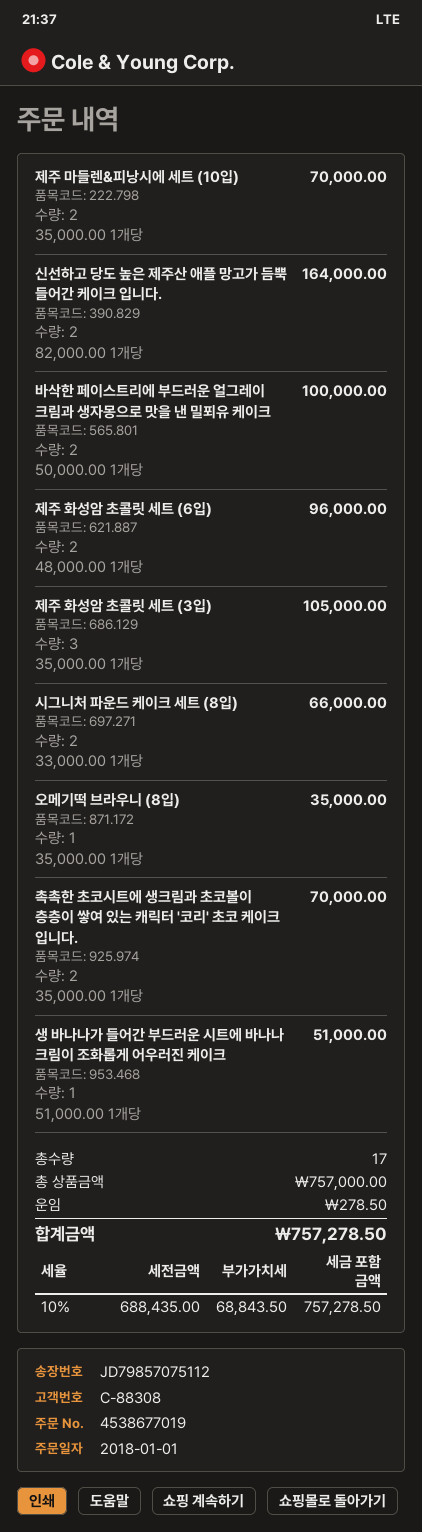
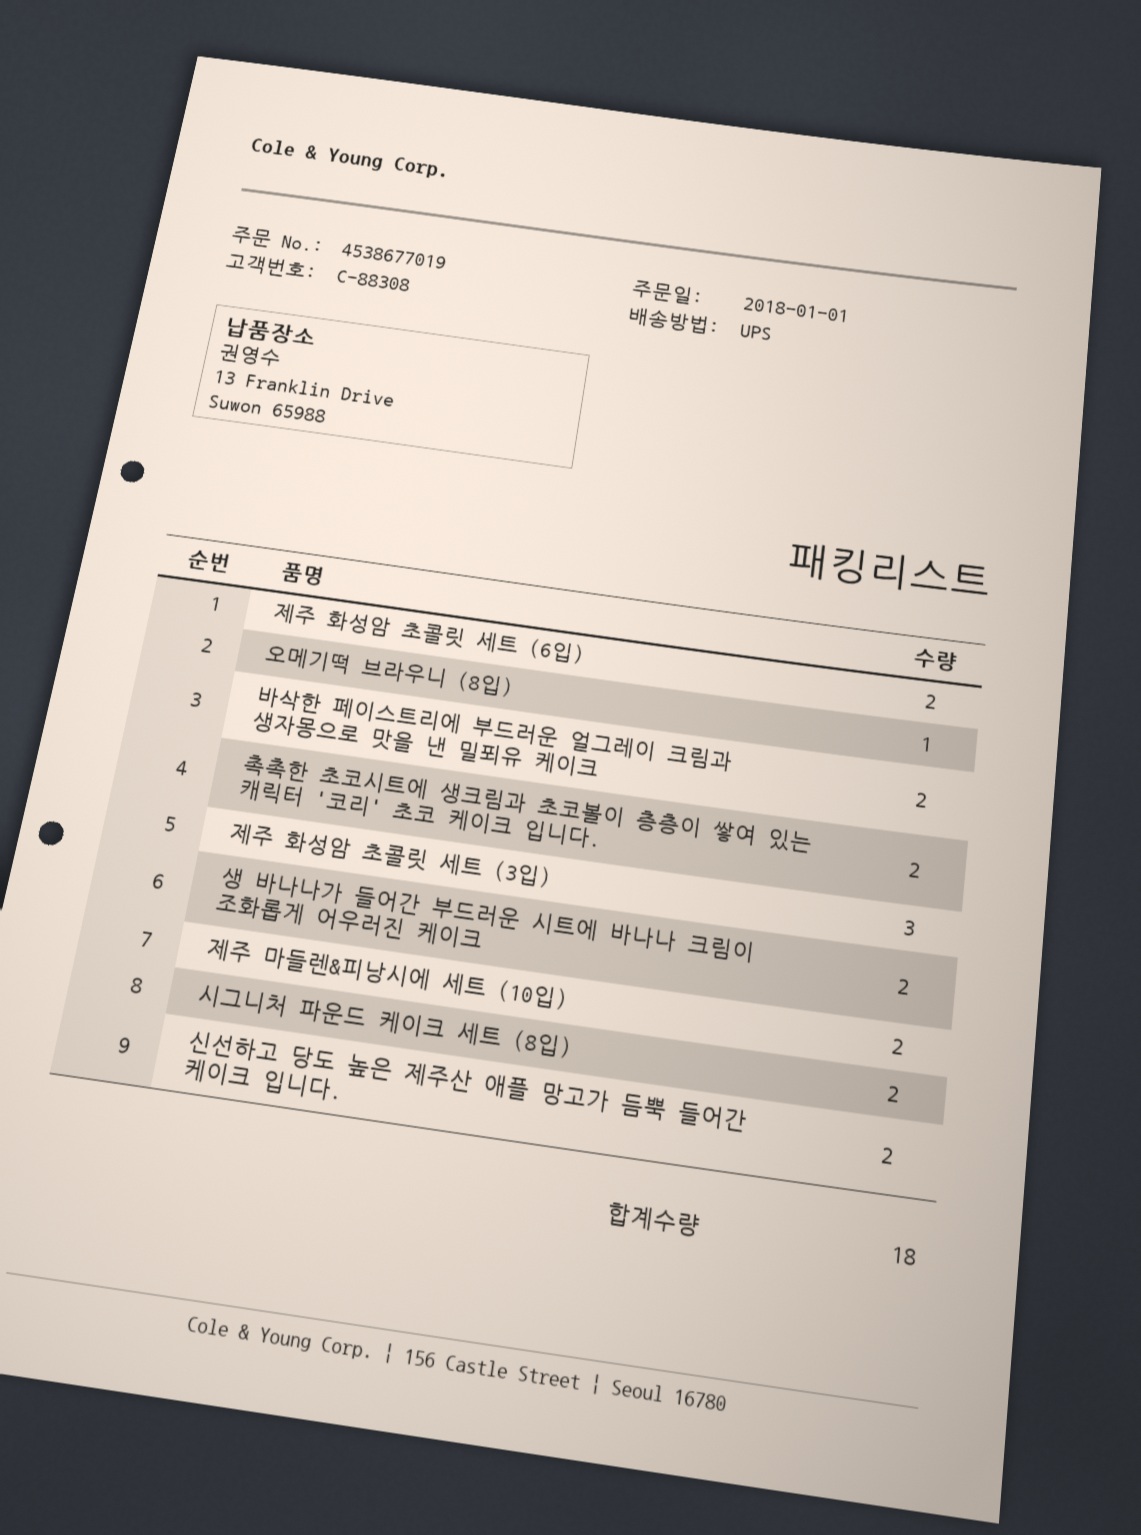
생 바나나가 들어간 부드러운 시트에 바나나 크림이 조화롭게 어우러진 케이크: 1 -> 2
total quantity: 17 -> 18

